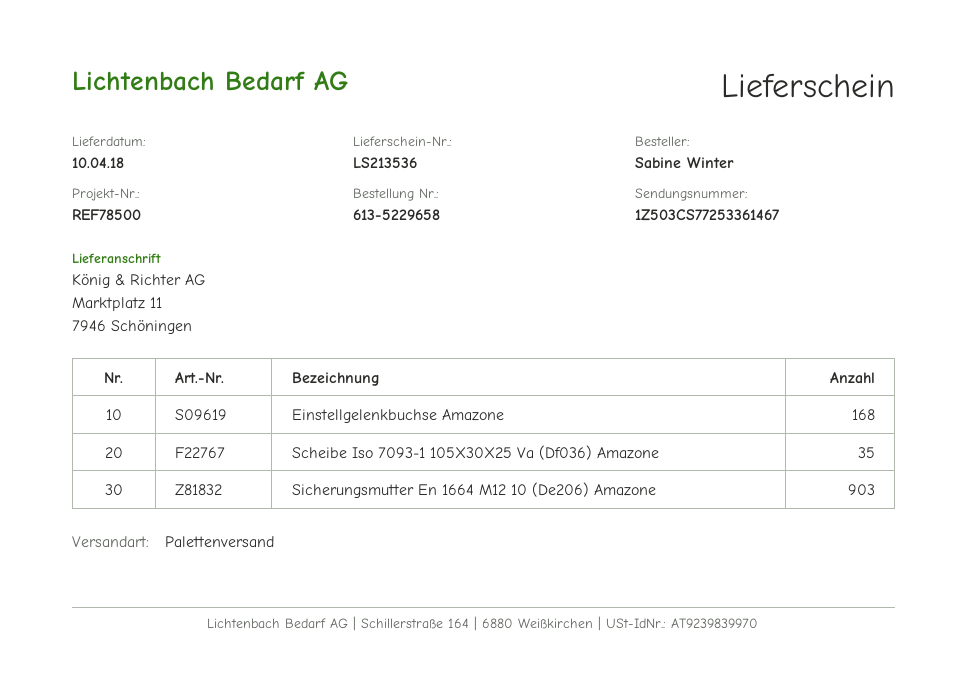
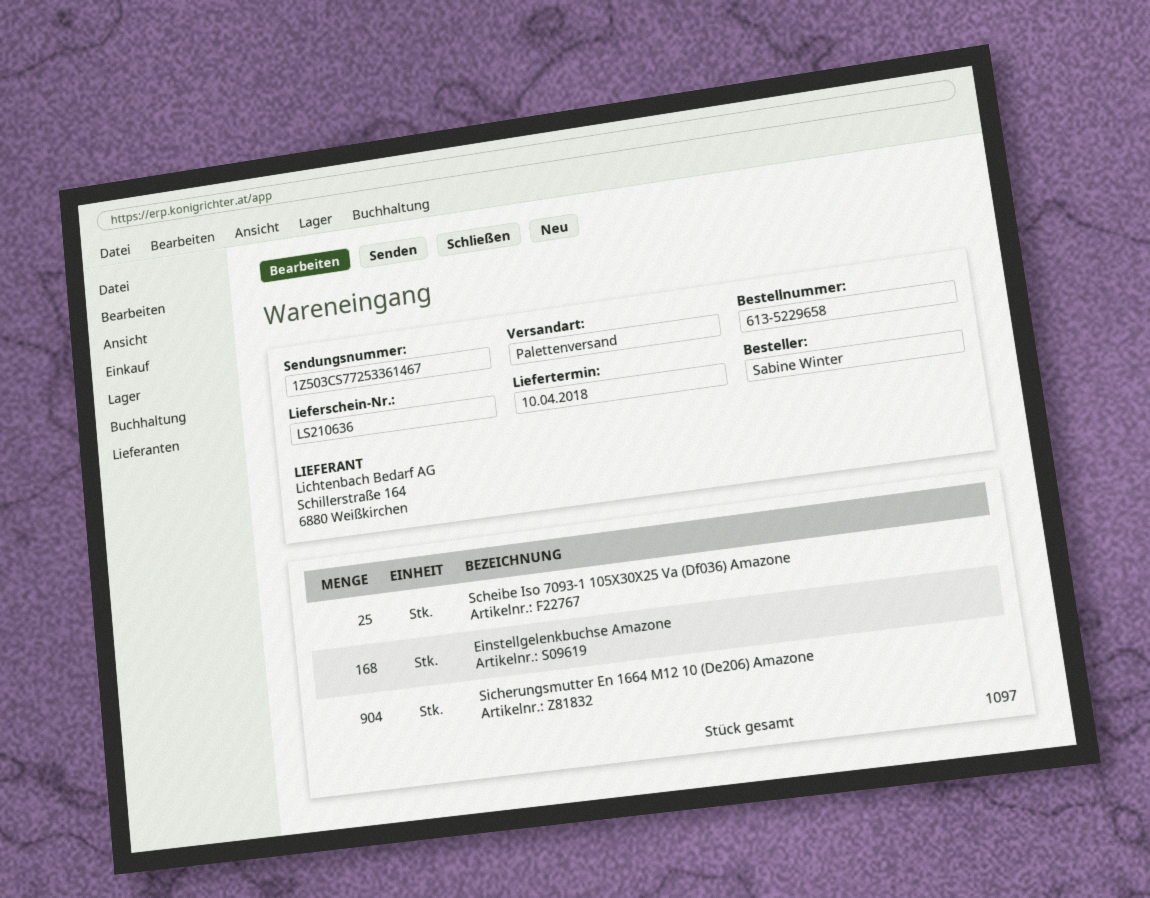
delivery note number: LS213536 -> LS210636
Scheibe Iso 7093-1 105X30X25 Va (Df036) Amazone: 35 -> 25
Sicherungsmutter En 1664 M12 10 (De206) Amazone: 903 -> 904

